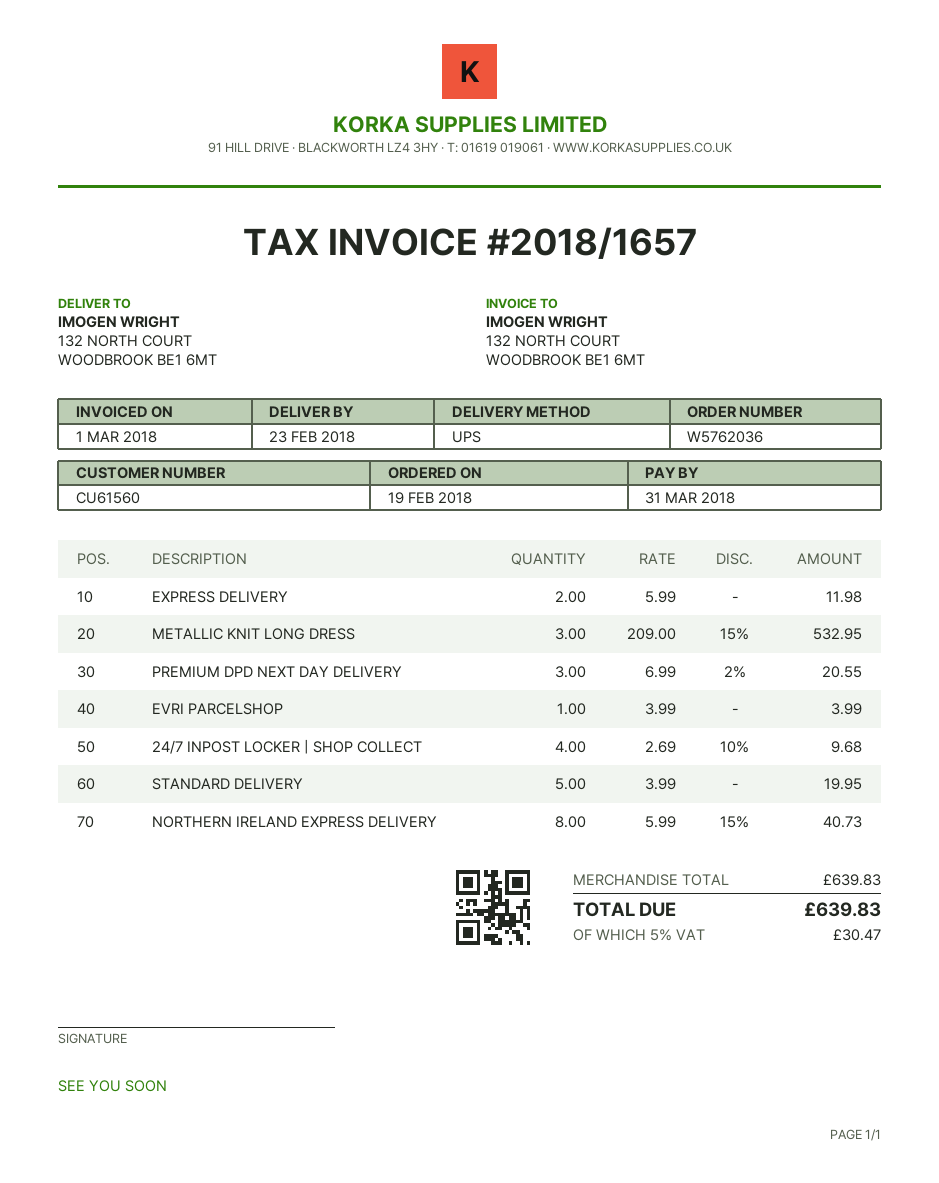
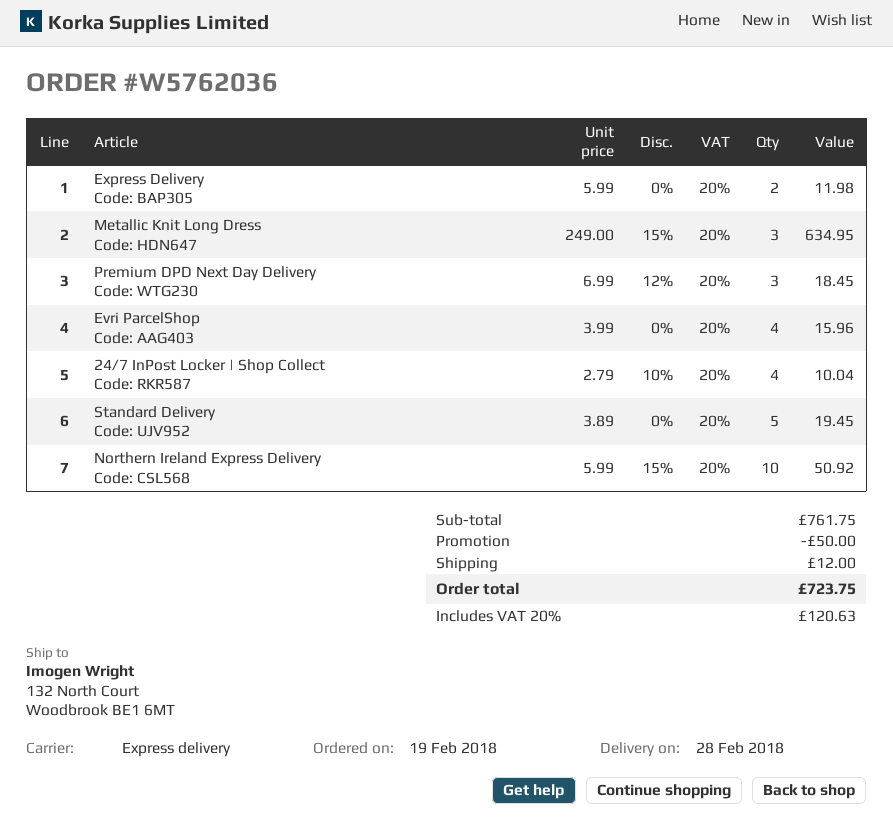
delivery date: 2018-02-23 -> 2018-02-28
shipping method: UPS -> express
METALLIC KNIT LONG DRESS: 3 x 209.00 - 15% = 532.95 -> 3 x 249.00 - 15% = 634.95
PREMIUM DPD NEXT DAY DELIVERY: 3 x 6.99 - 2% = 20.55 -> 3 x 6.99 - 12% = 18.45
EVRI PARCELSHOP: 1 x 3.99 = 3.99 -> 4 x 3.99 = 15.96
24/7 INPOST LOCKER | SHOP COLLECT: 4 x 2.69 - 10% = 9.68 -> 4 x 2.79 - 10% = 10.04
STANDARD DELIVERY: 5 x 3.99 = 19.95 -> 5 x 3.89 = 19.45
NORTHERN IRELAND EXPRESS DELIVERY: 8 x 5.99 - 15% = 40.73 -> 10 x 5.99 - 15% = 50.92
subtotal: 639.83 -> 761.75
discount: none -> 50.00
shipping: none -> 12.00
tax: 5% = 30.47 -> 20% = 120.63
total: 639.83 -> 723.75

